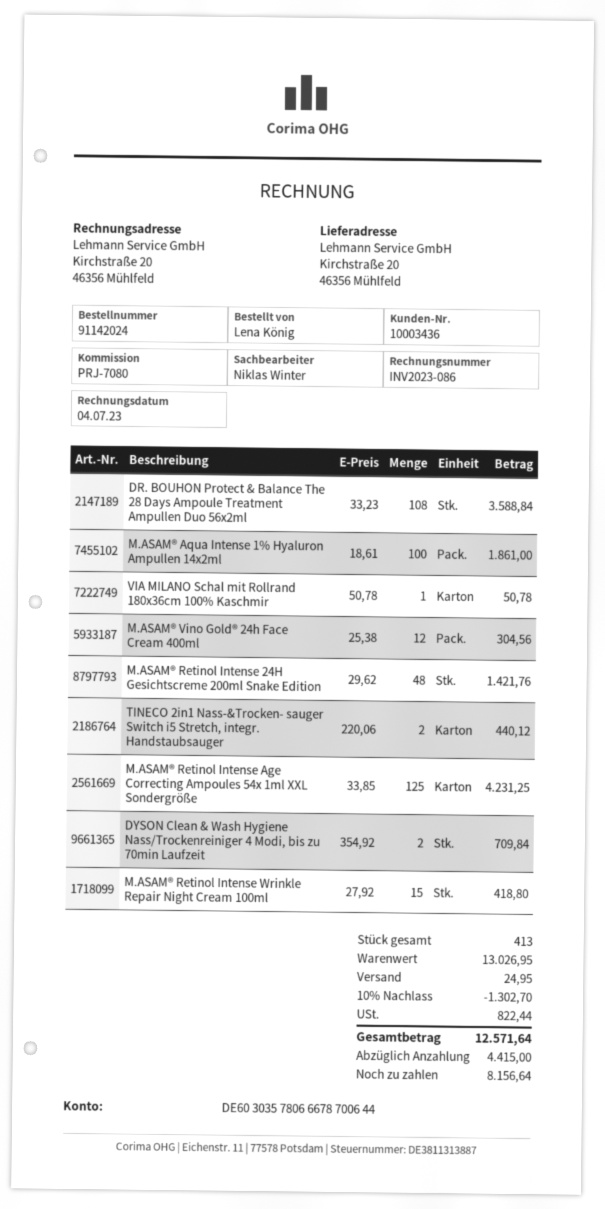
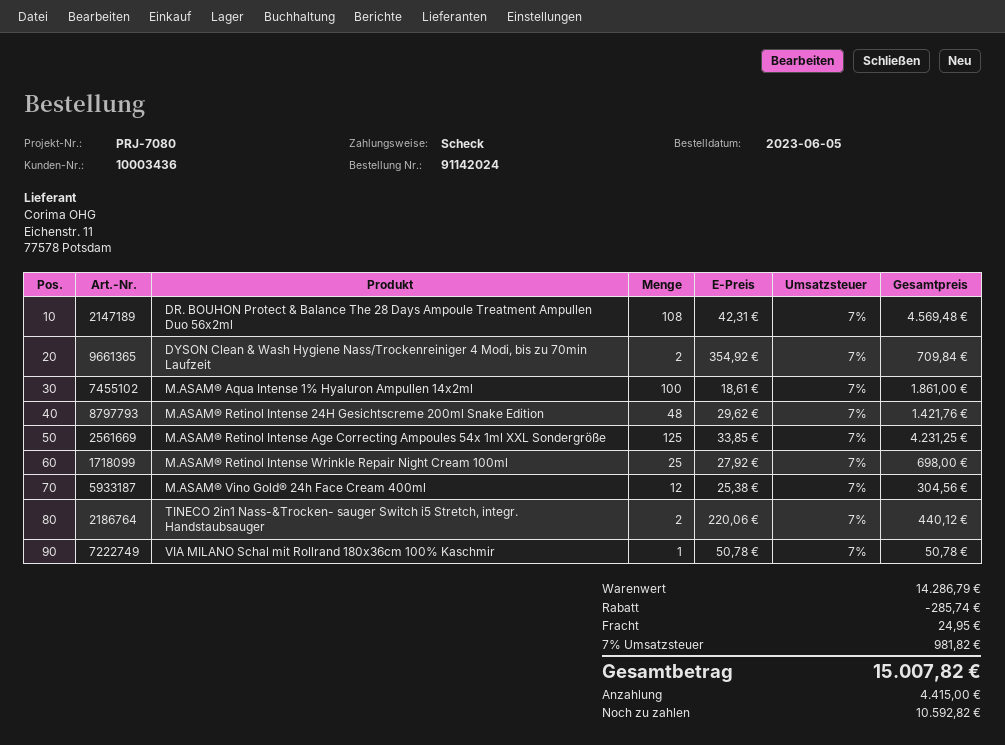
DR. BOUHON Protect & Balance The 28 Days Ampoule Treatment Ampullen Duo 56x2ml: 108 x 33.23 = 3588.84 -> 108 x 42.31 = 4569.48
M.ASAM® Retinol Intense Wrinkle Repair Night Cream 100ml: 15 x 27.92 = 418.80 -> 25 x 27.92 = 698.00
subtotal: 13026.95 -> 14286.79
discount: 1302.70 -> 285.74
tax: 822.44 -> 981.82
total: 12571.64 -> 15007.82
balance: 8156.64 -> 10592.82

